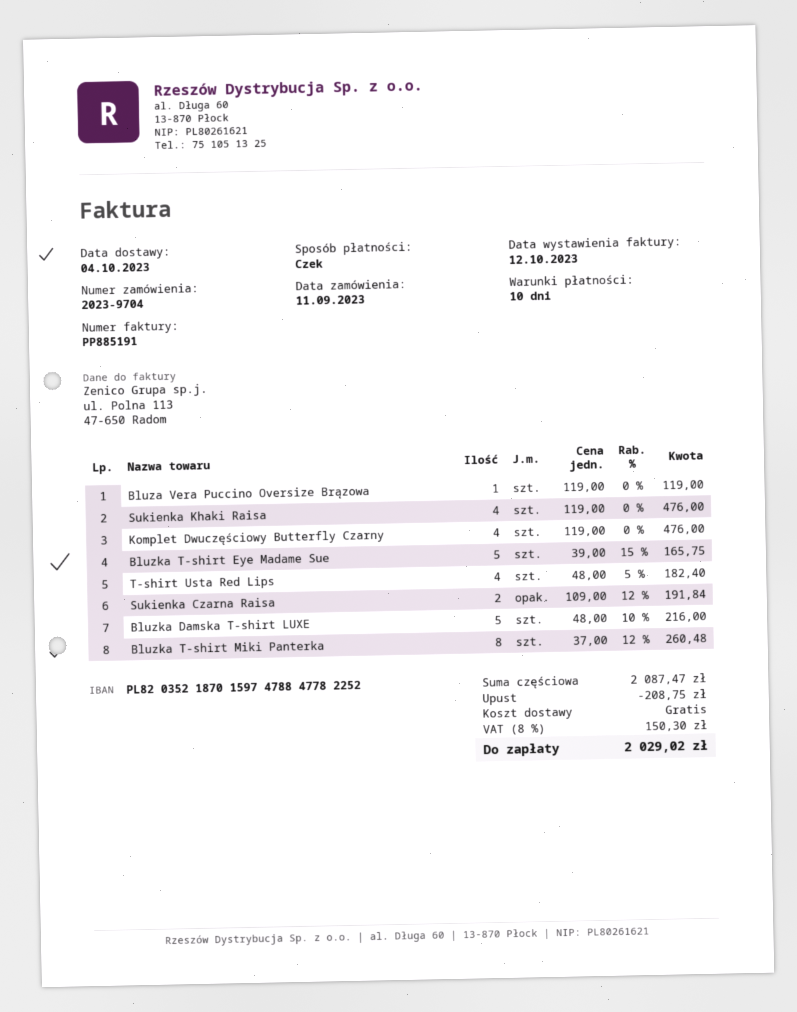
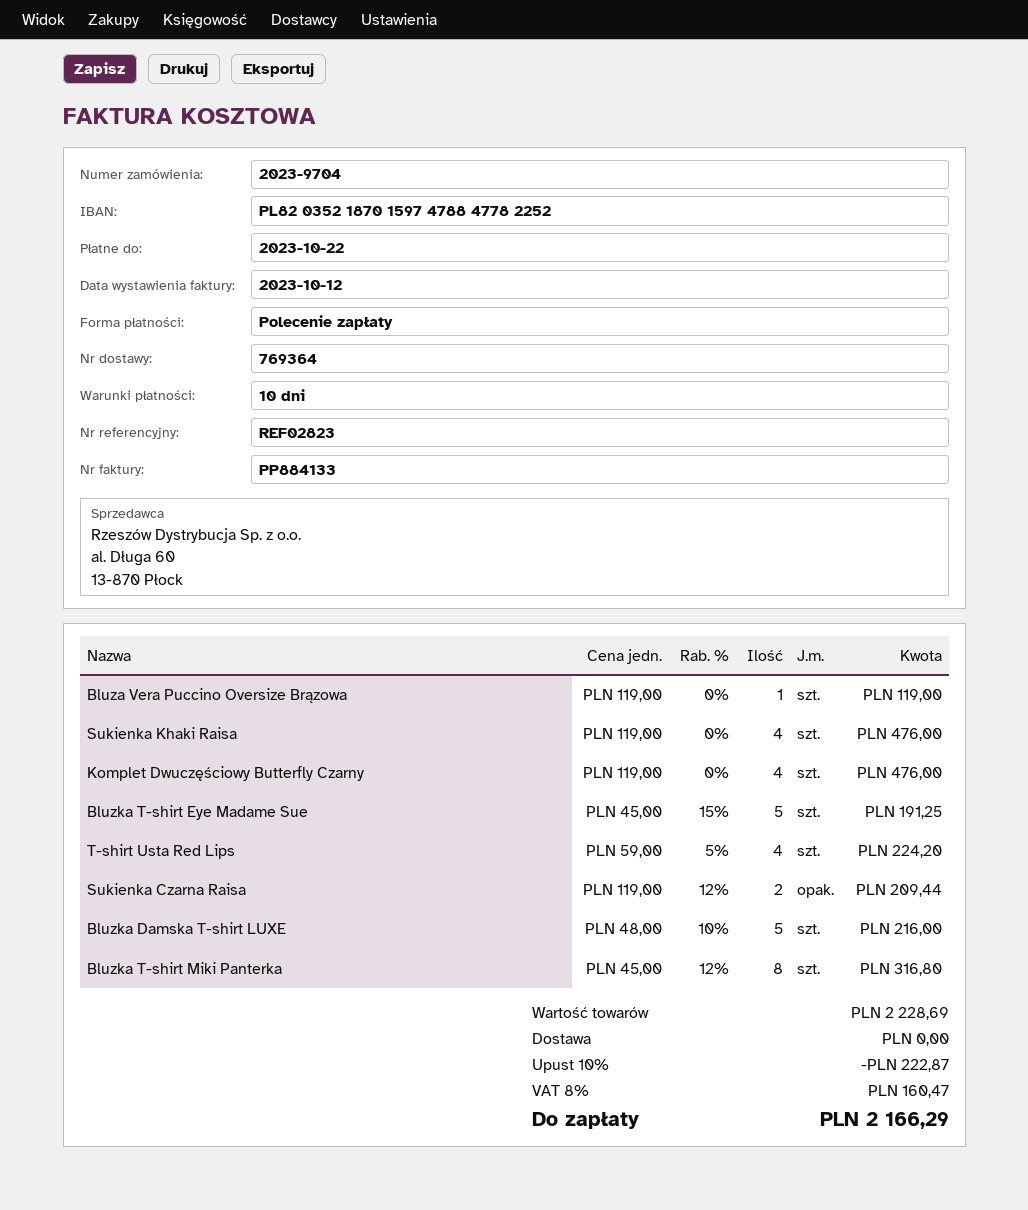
invoice number: PP885191 -> PP884133
payment method: cheque -> direct debit
Bluzka T-shirt Eye Madame Sue: 5 x 39.00 - 15% = 165.75 -> 5 x 45.00 - 15% = 191.25
T-shirt Usta Red Lips: 4 x 48.00 - 5% = 182.40 -> 4 x 59.00 - 5% = 224.20
Sukienka Czarna Raisa: 2 x 109.00 - 12% = 191.84 -> 2 x 119.00 - 12% = 209.44
Bluzka T-shirt Miki Panterka: 8 x 37.00 - 12% = 260.48 -> 8 x 45.00 - 12% = 316.80
subtotal: 2087.47 -> 2228.69
discount: 208.75 -> 222.87
tax: 8% = 150.30 -> 8% = 160.47
total: 2029.02 -> 2166.29

